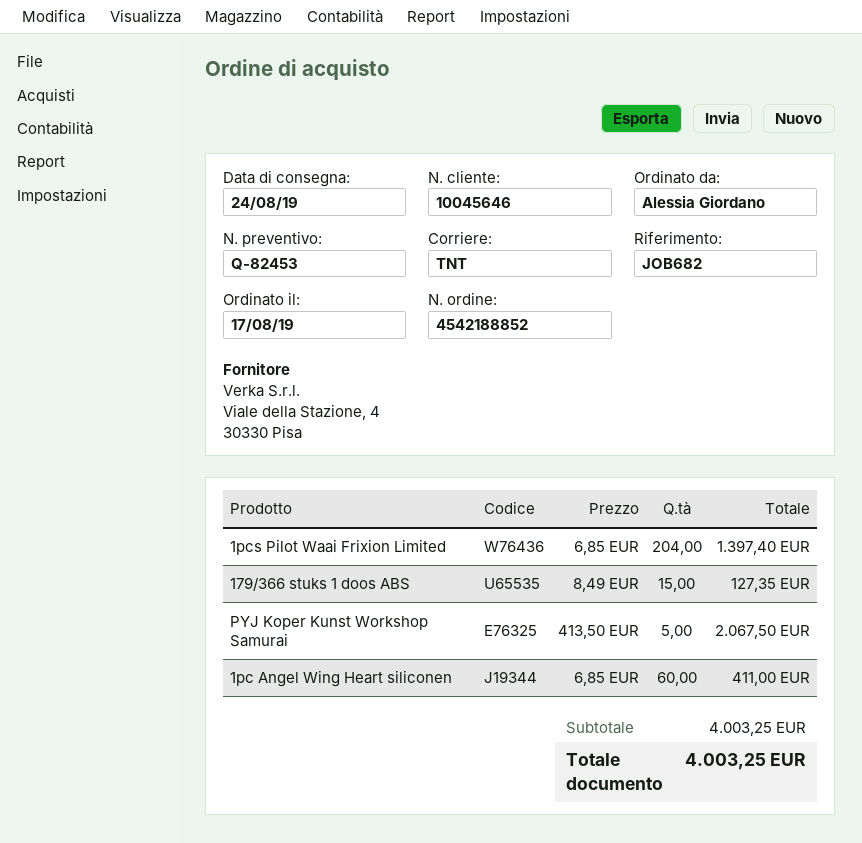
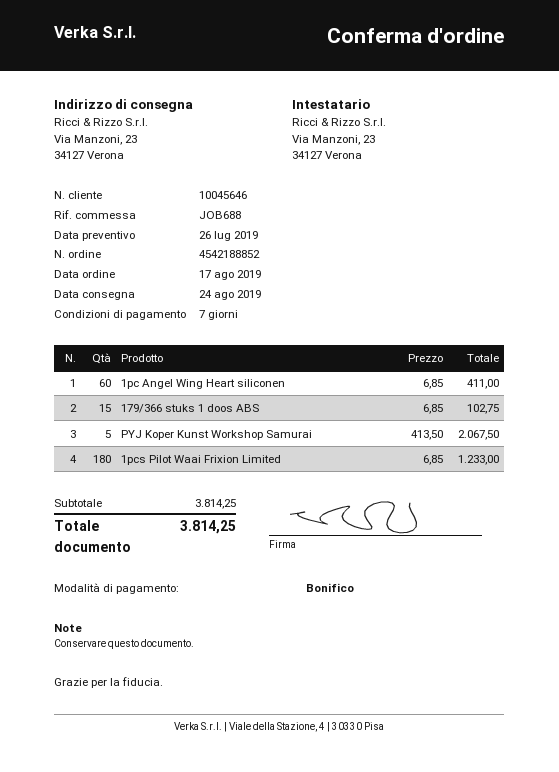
reference: JOB682 -> JOB688
1pcs Pilot Waai Frixion Limited: 204 x 6.85 = 1397.40 -> 180 x 6.85 = 1233.00
179/366 stuks 1 doos ABS: 15 x 8.49 = 127.35 -> 15 x 6.85 = 102.75
subtotal: 4003.25 -> 3814.25
total: 4003.25 -> 3814.25

